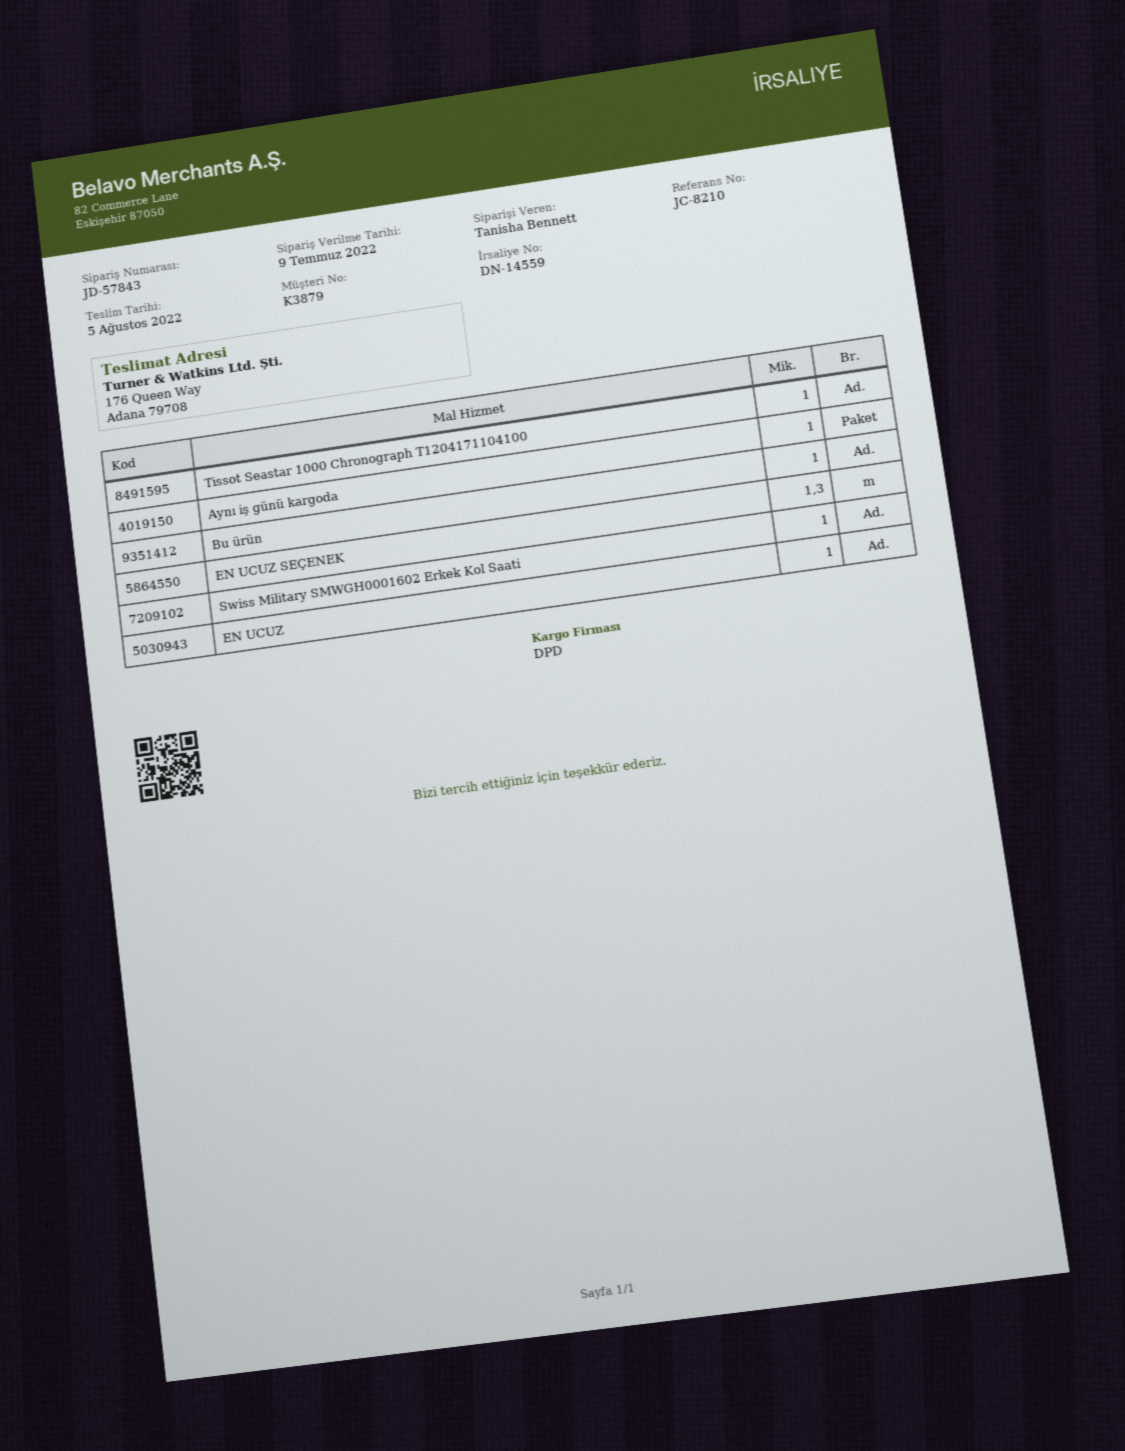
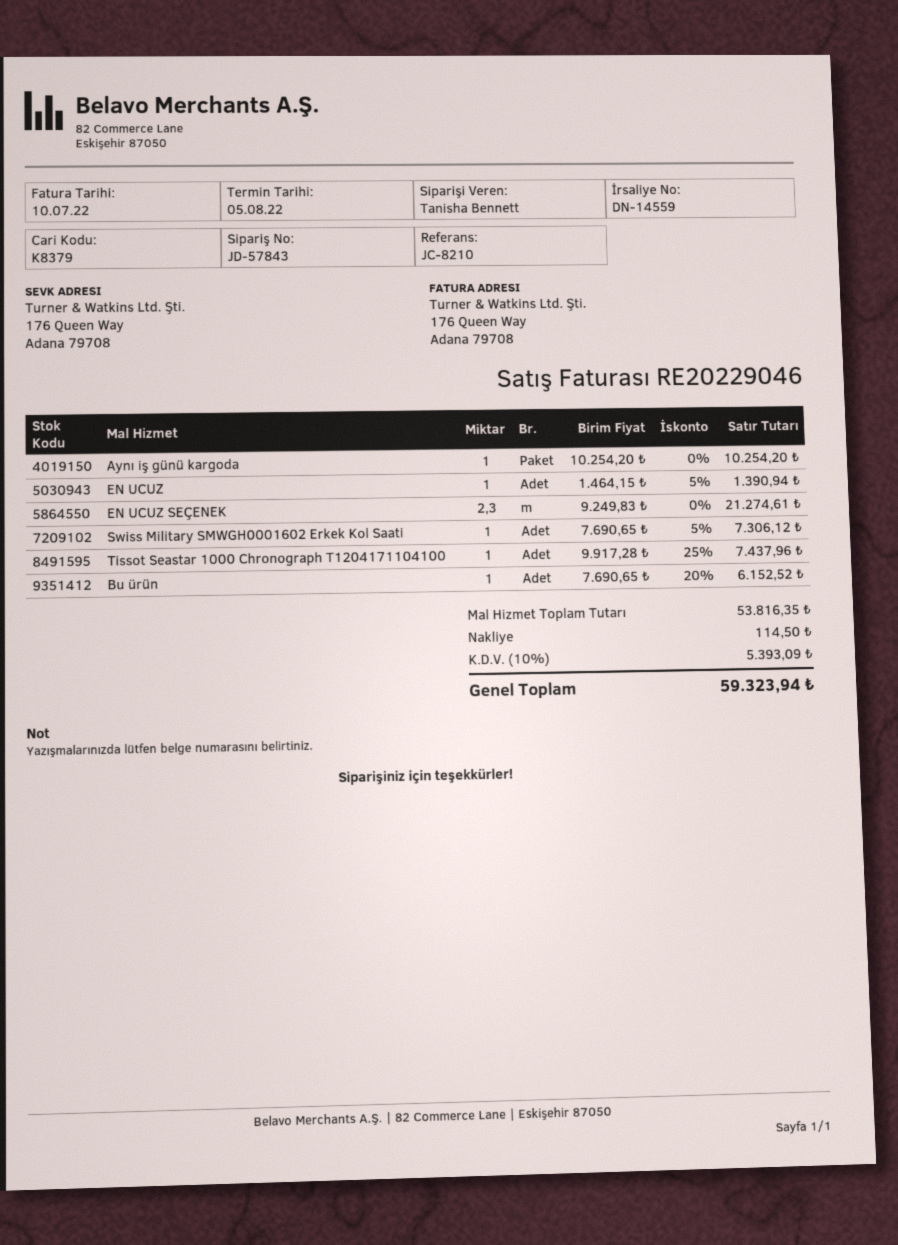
customer number: K3879 -> K8379
EN UCUZ SEÇENEK: 1.3 -> 2.3

